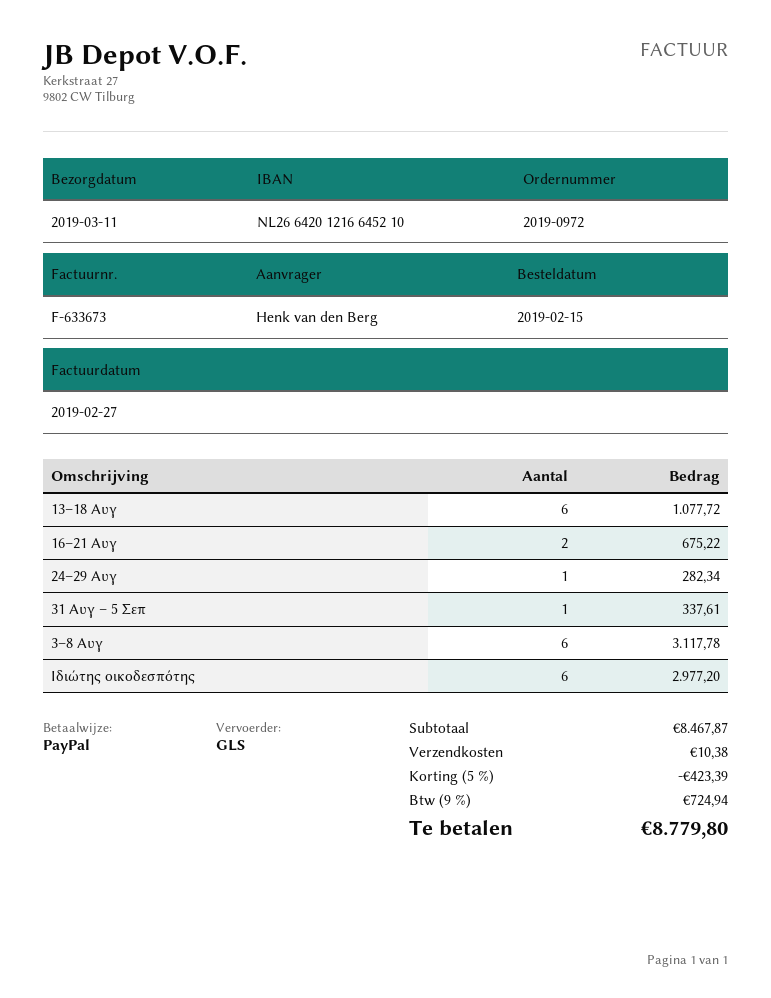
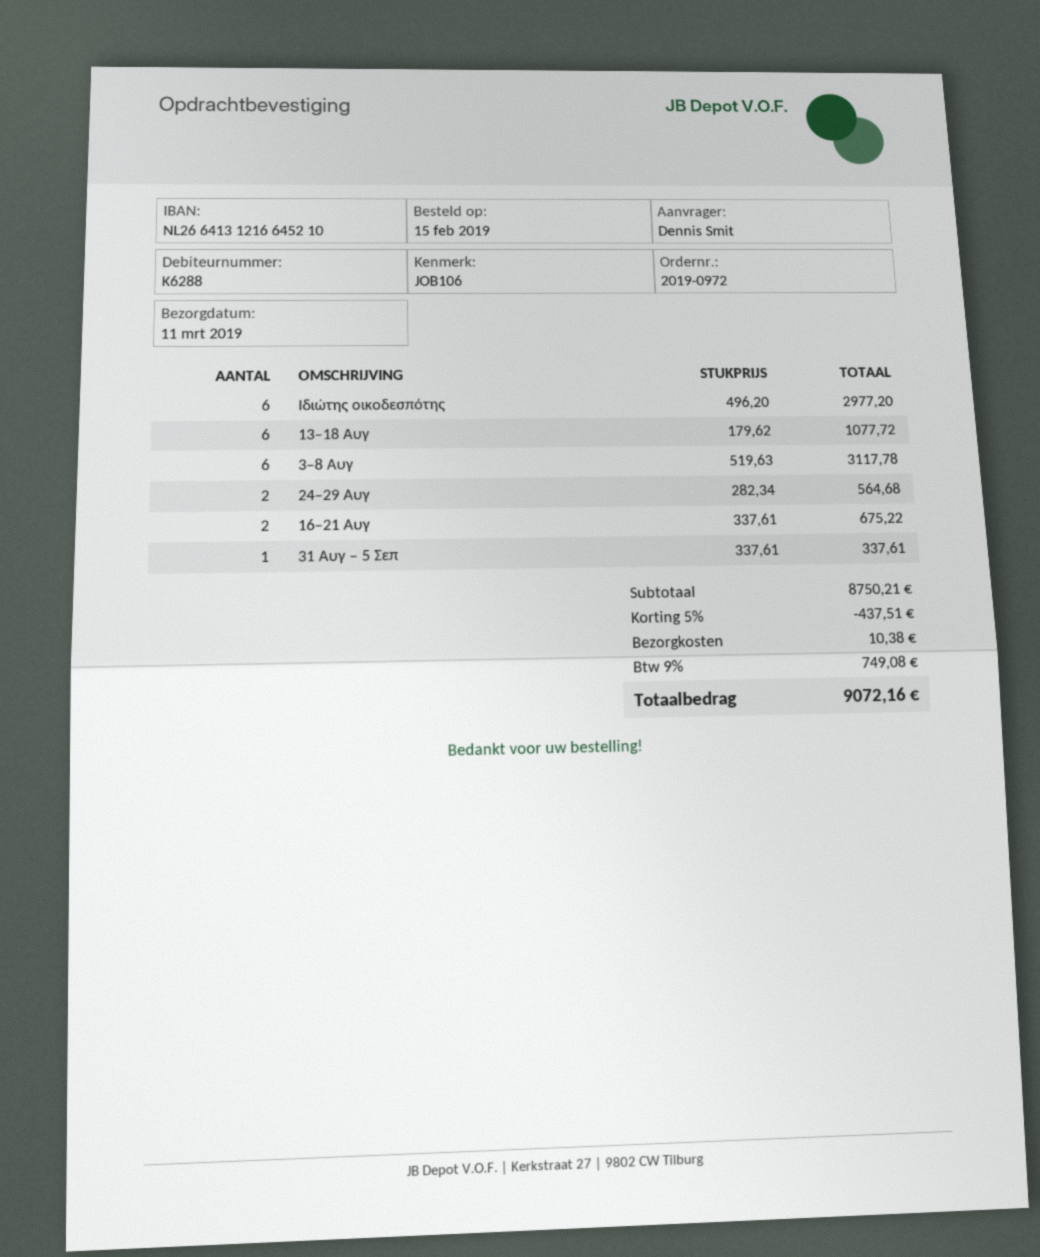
ordered by: Henk van den Berg -> Dennis Smit
bank account: NL2664201216645210 -> NL2664131216645210
24–29 Αυγ: 1 for 282.34 -> 2 for 564.68
subtotal: 8467.87 -> 8750.21
discount: 5% = 423.39 -> 5% = 437.51
tax: 9% = 724.94 -> 9% = 749.08
total: 8779.80 -> 9072.16

